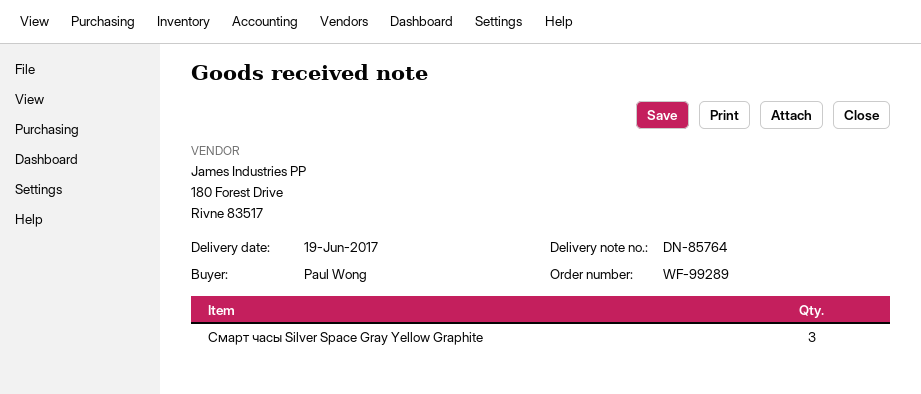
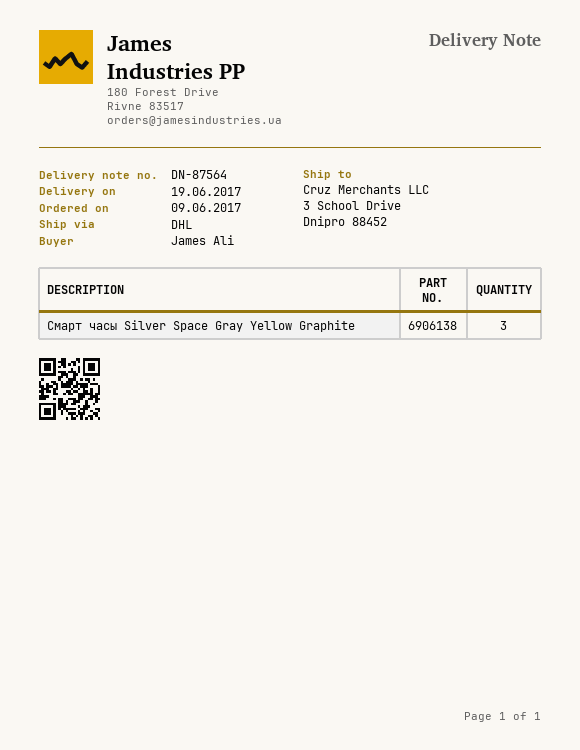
delivery note number: DN-85764 -> DN-87564
ordered by: Paul Wong -> James Ali

